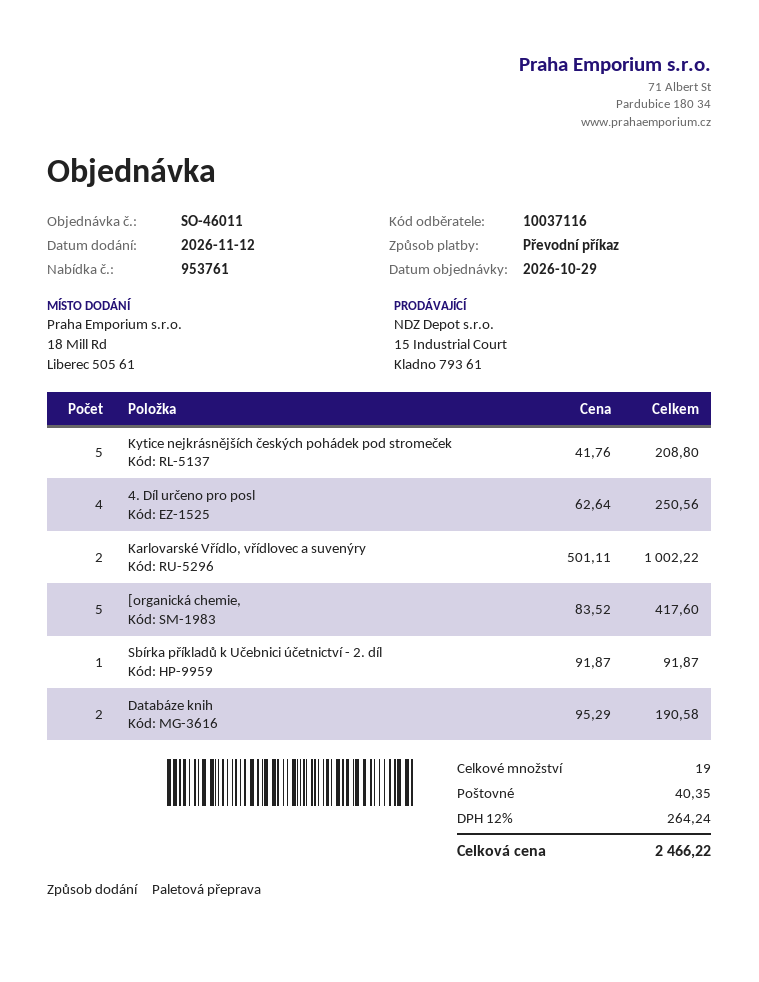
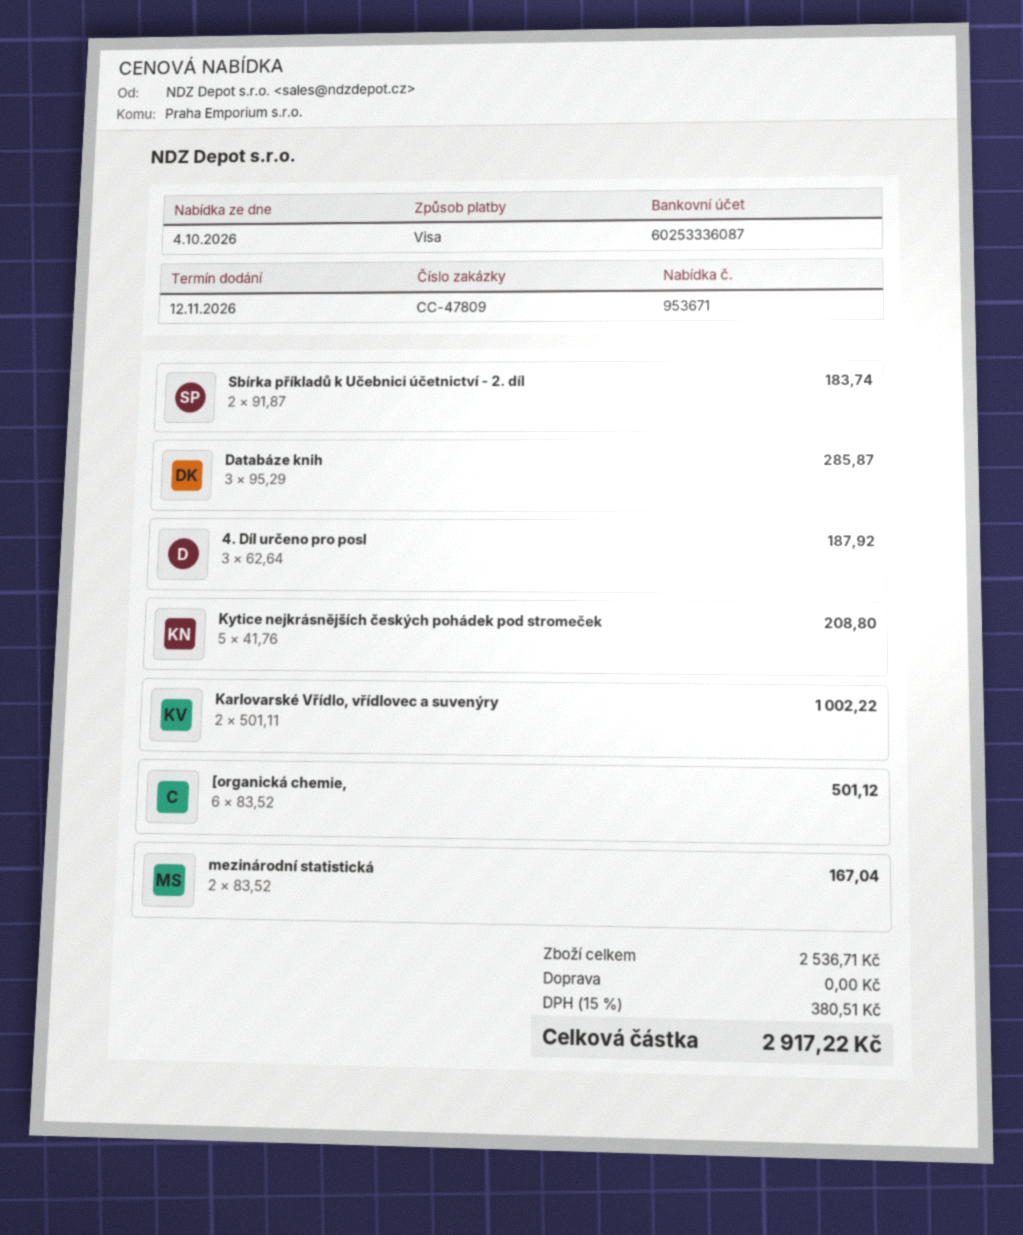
quote number: 953761 -> 953671
payment method: bank transfer -> Visa
4. Díl určeno pro posl: 4 x 62.64 = 250.56 -> 3 x 62.64 = 187.92
[organická chemie,: 5 x 83.52 = 417.60 -> 6 x 83.52 = 501.12
Sbírka příkladů k Učebnici účetnictví - 2. díl: 1 x 91.87 = 91.87 -> 2 x 91.87 = 183.74
Databáze knih: 2 x 95.29 = 190.58 -> 3 x 95.29 = 285.87
mezinárodní statistická: none -> 2 x 83.52 = 167.04
shipping: 40.35 -> 0.00
tax: 12% = 264.24 -> 15% = 380.51
total: 2466.22 -> 2917.22

